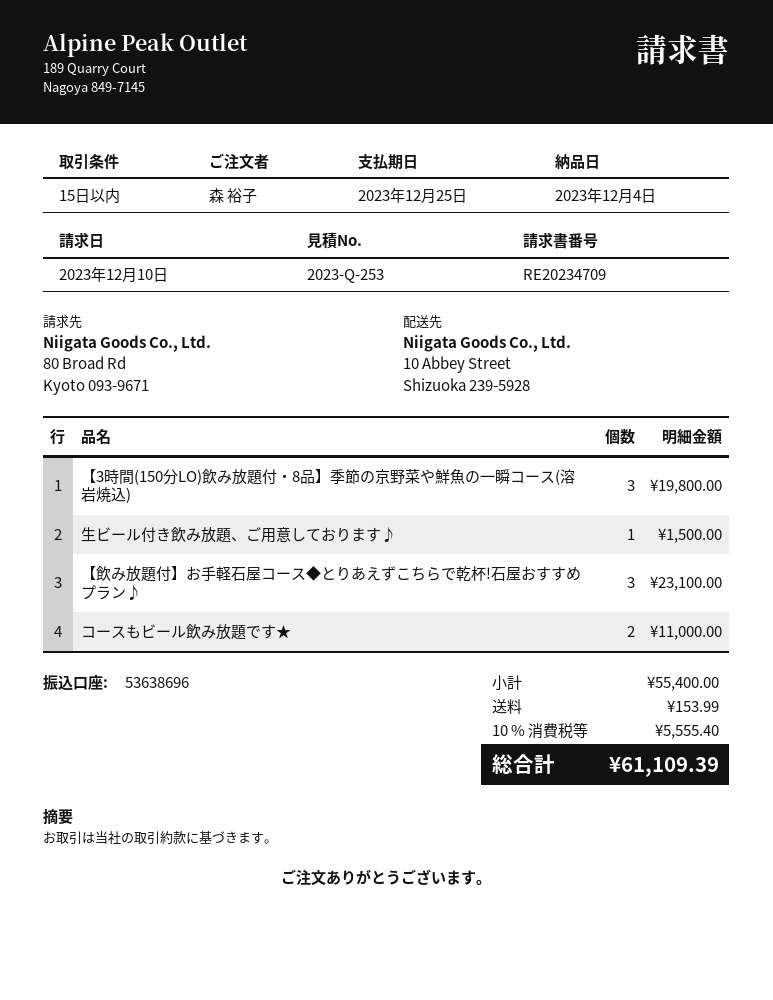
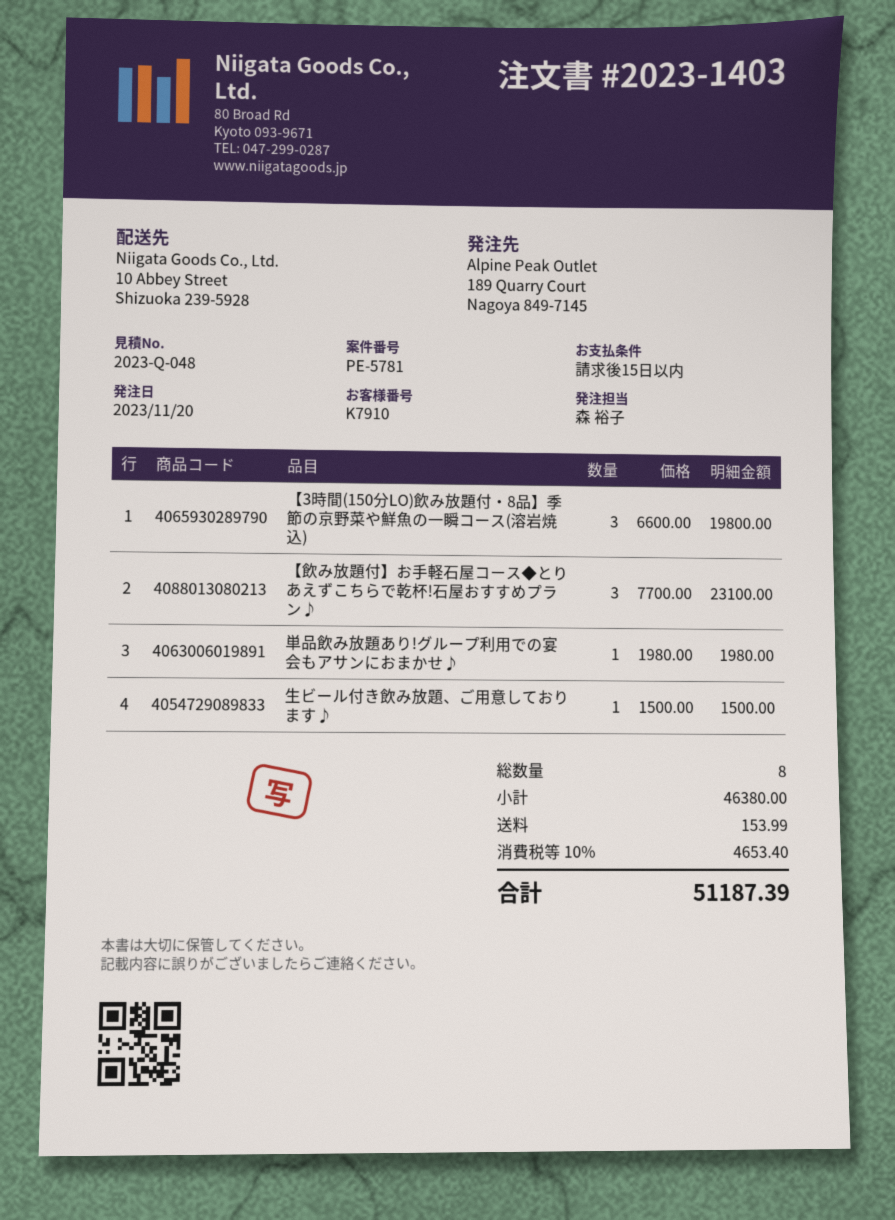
quote number: 2023-Q-253 -> 2023-Q-048
コースもビール飲み放題です★: 2 for 11000.00 -> none
単品飲み放題あり!グループ利用での宴会もアサンにおまかせ♪: none -> 1 for 1980.00
subtotal: 55400.00 -> 46380.00
tax: 10% = 5555.40 -> 10% = 4653.40
total: 61109.39 -> 51187.39

